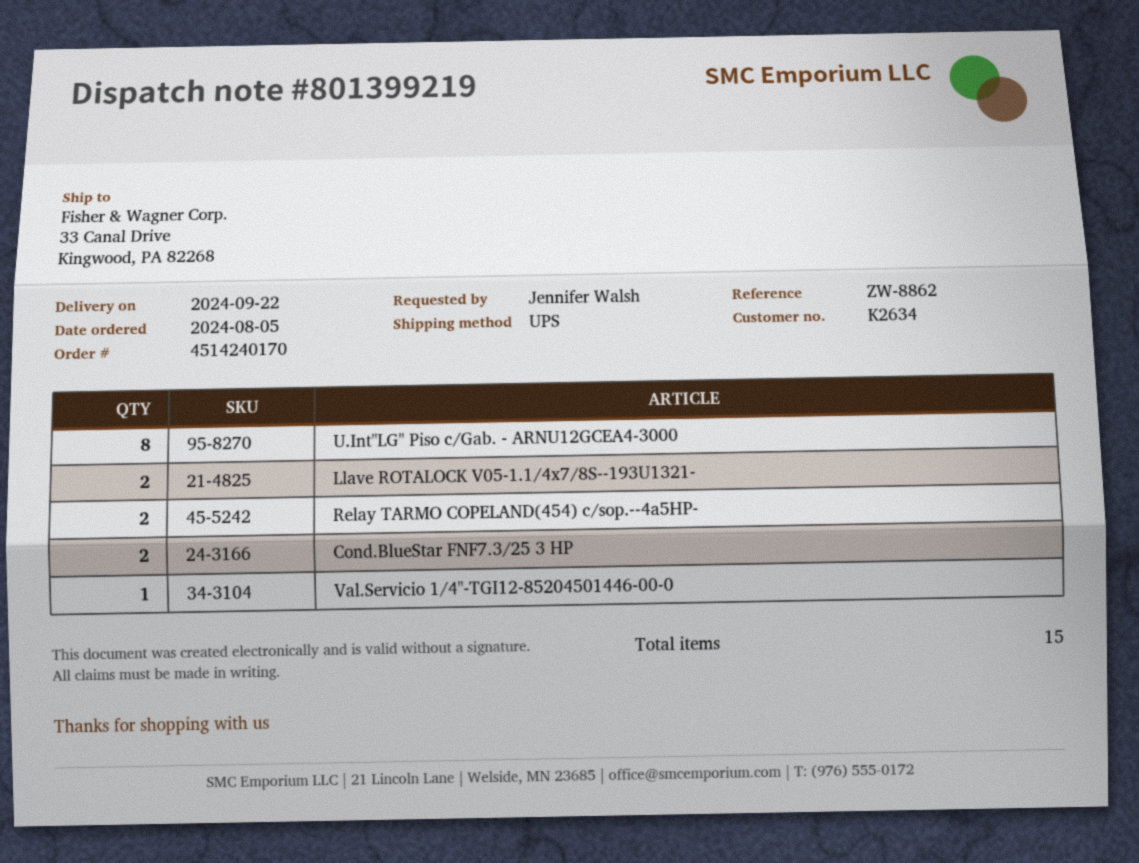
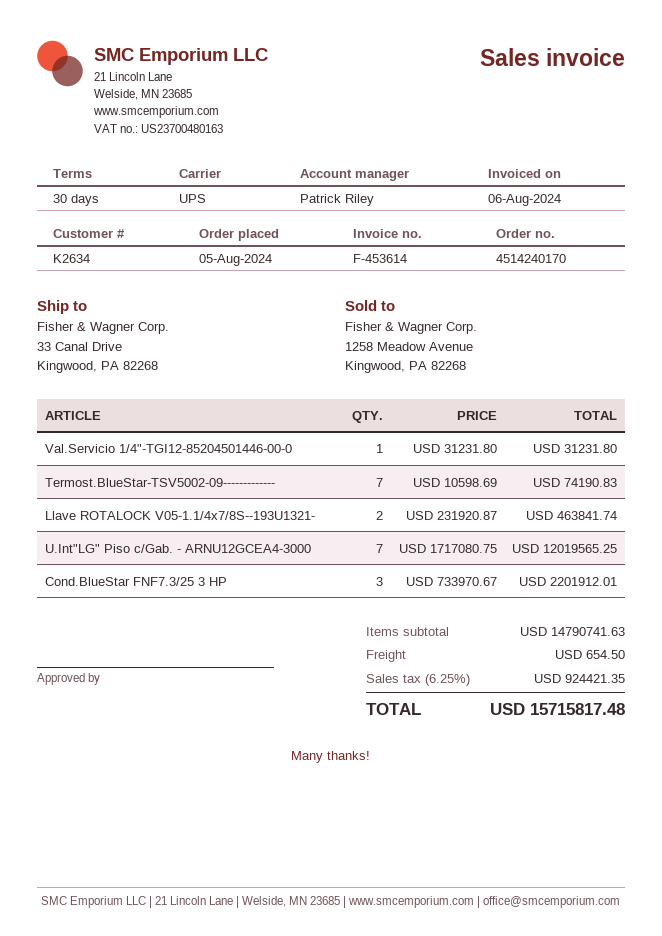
U.Int"LG" Piso c/Gab. - ARNU12GCEA4-3000: 8 -> 7
Relay TARMO COPELAND(454) c/sop.--4a5HP-: 2 -> none
Cond.BlueStar FNF7.3/25 3 HP: 2 -> 3
Termost.BlueStar-TSV5002-09-------------: none -> 7

